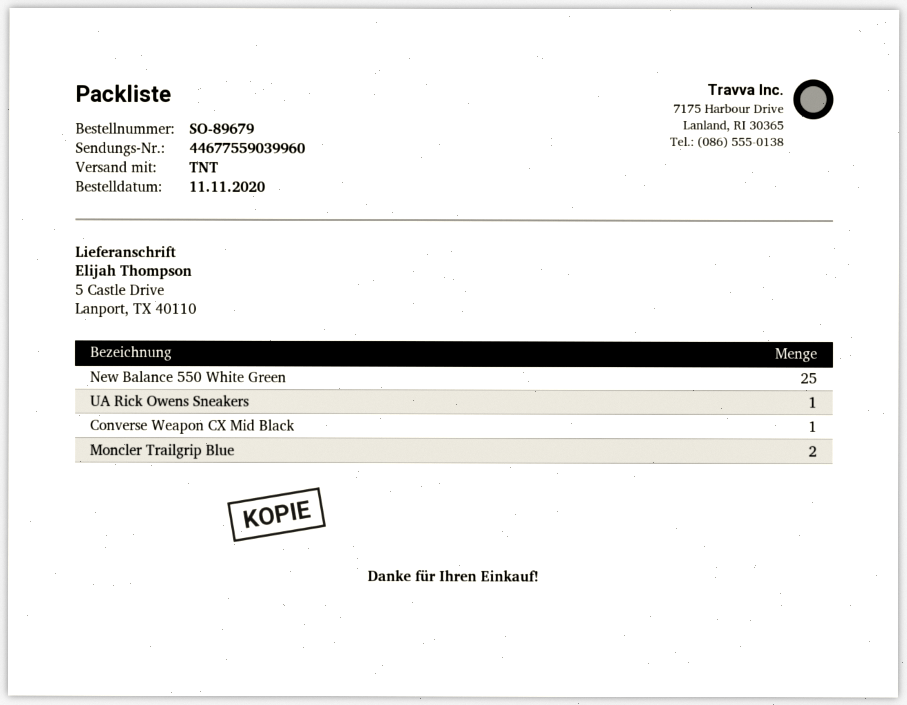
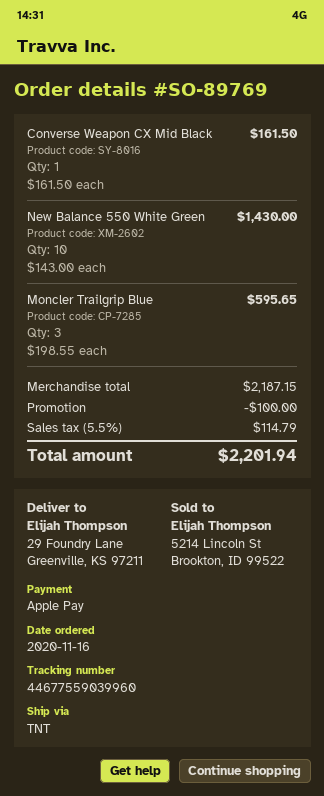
order number: SO-89679 -> SO-89769
order date: 2020-11-11 -> 2020-11-16
ship to: 5 Castle Drive, Lanport, TX 40110 -> 29 Foundry Lane, Greenville, KS 97211
New Balance 550 White Green: 25 -> 10
UA Rick Owens Sneakers: 1 -> none
Moncler Trailgrip Blue: 2 -> 3

